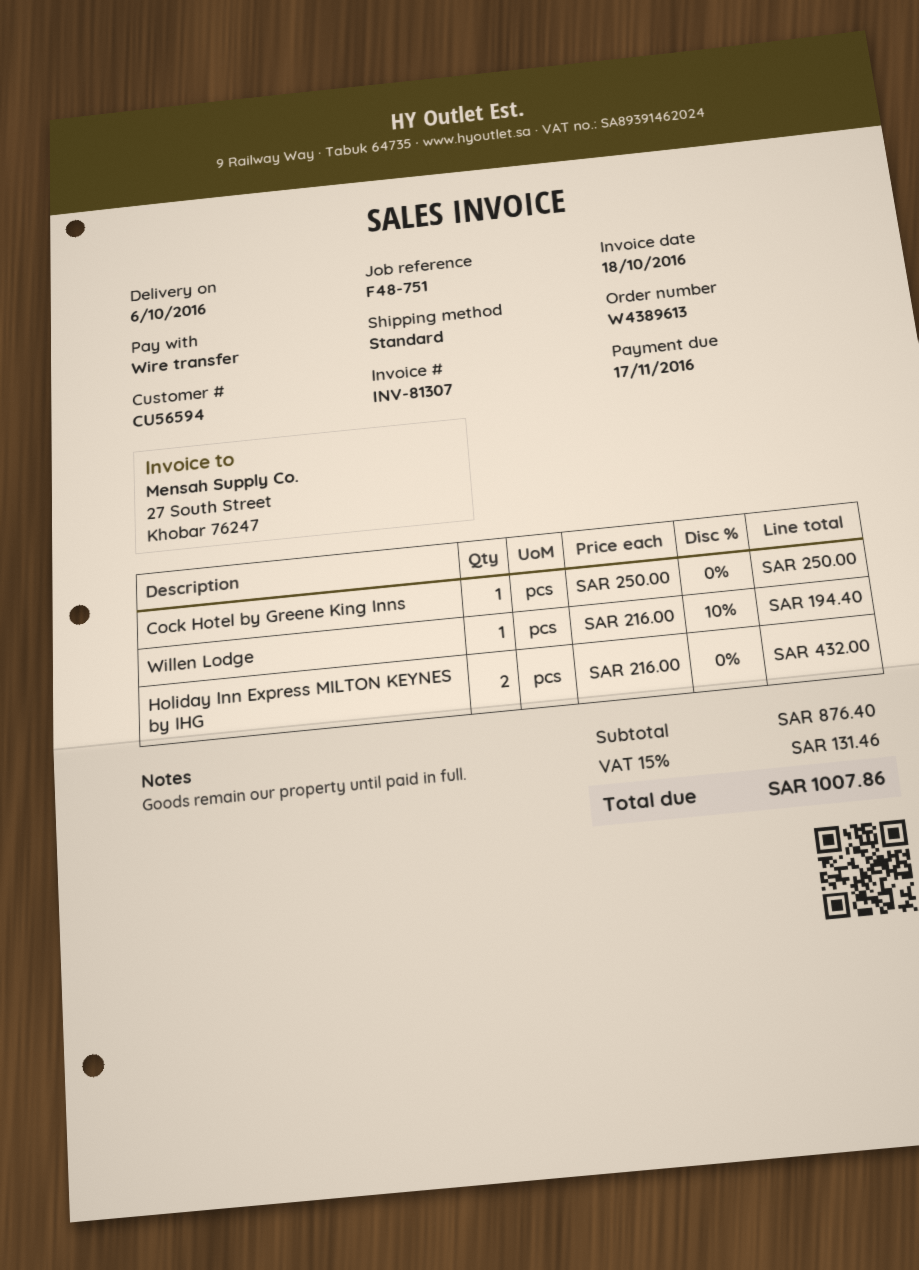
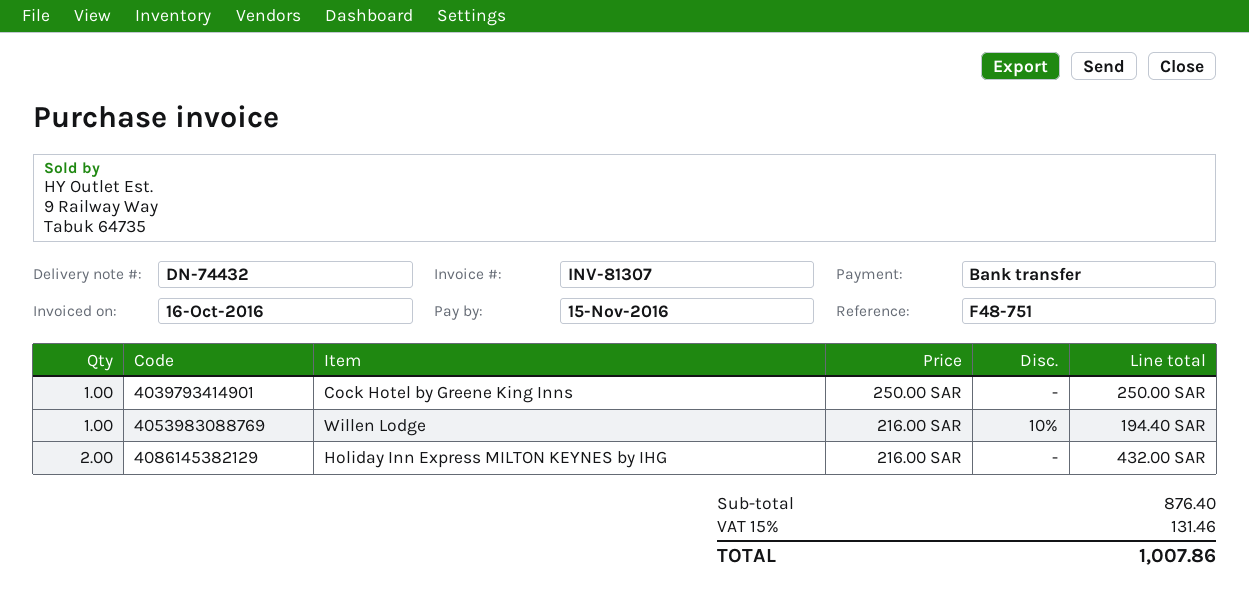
invoice date: 2016-10-18 -> 2016-10-16
due date: 2016-11-17 -> 2016-11-15

